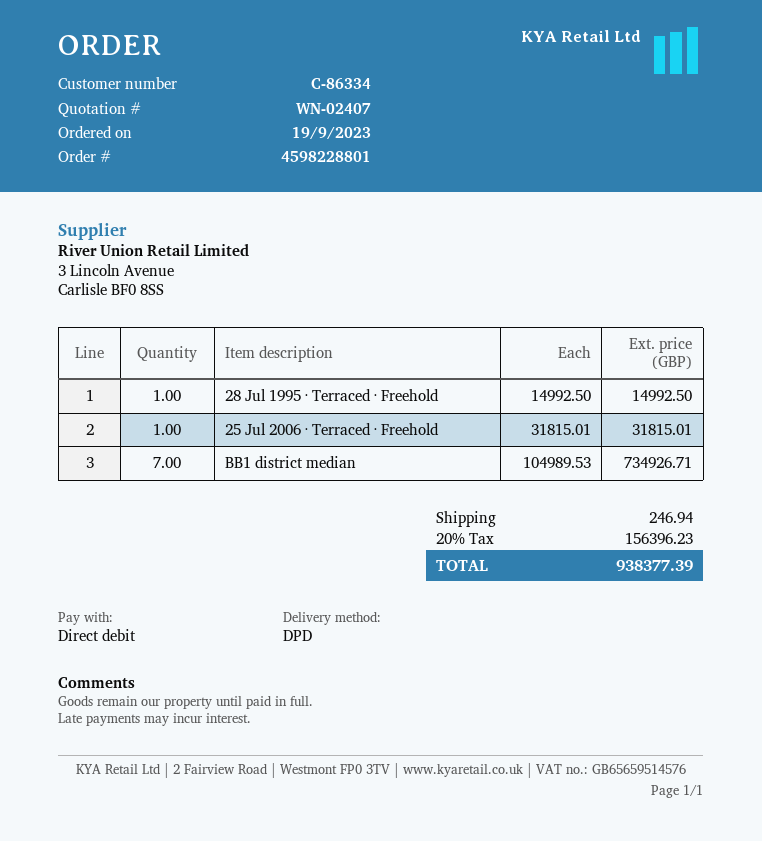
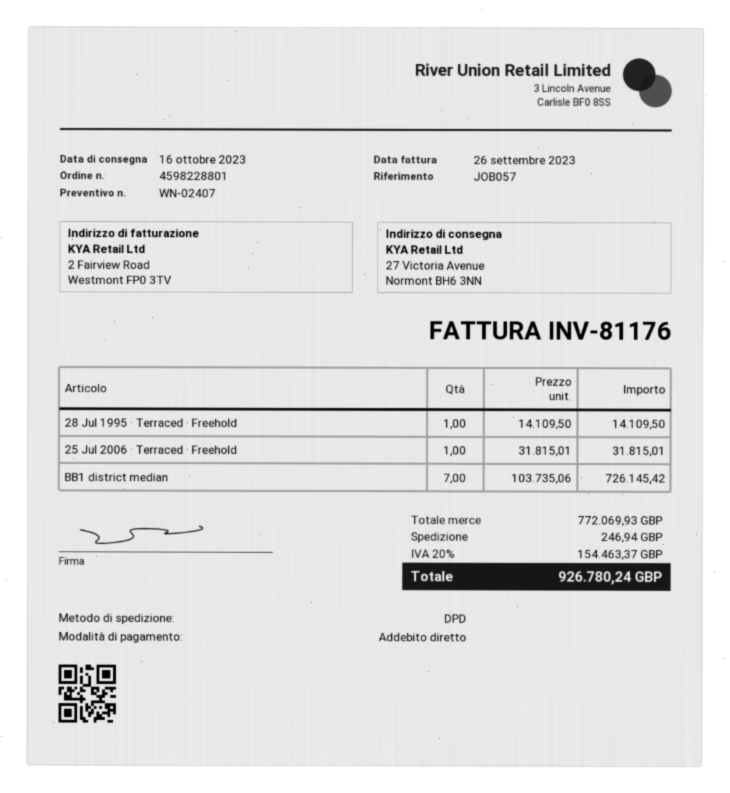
28 Jul 1995 · Terraced · Freehold: 1 x 14992.50 = 14992.50 -> 1 x 14109.50 = 14109.50
BB1 district median: 7 x 104989.53 = 734926.71 -> 7 x 103735.06 = 726145.42
tax: 20% = 156396.23 -> 20% = 154463.37
total: 938377.39 -> 926780.24

